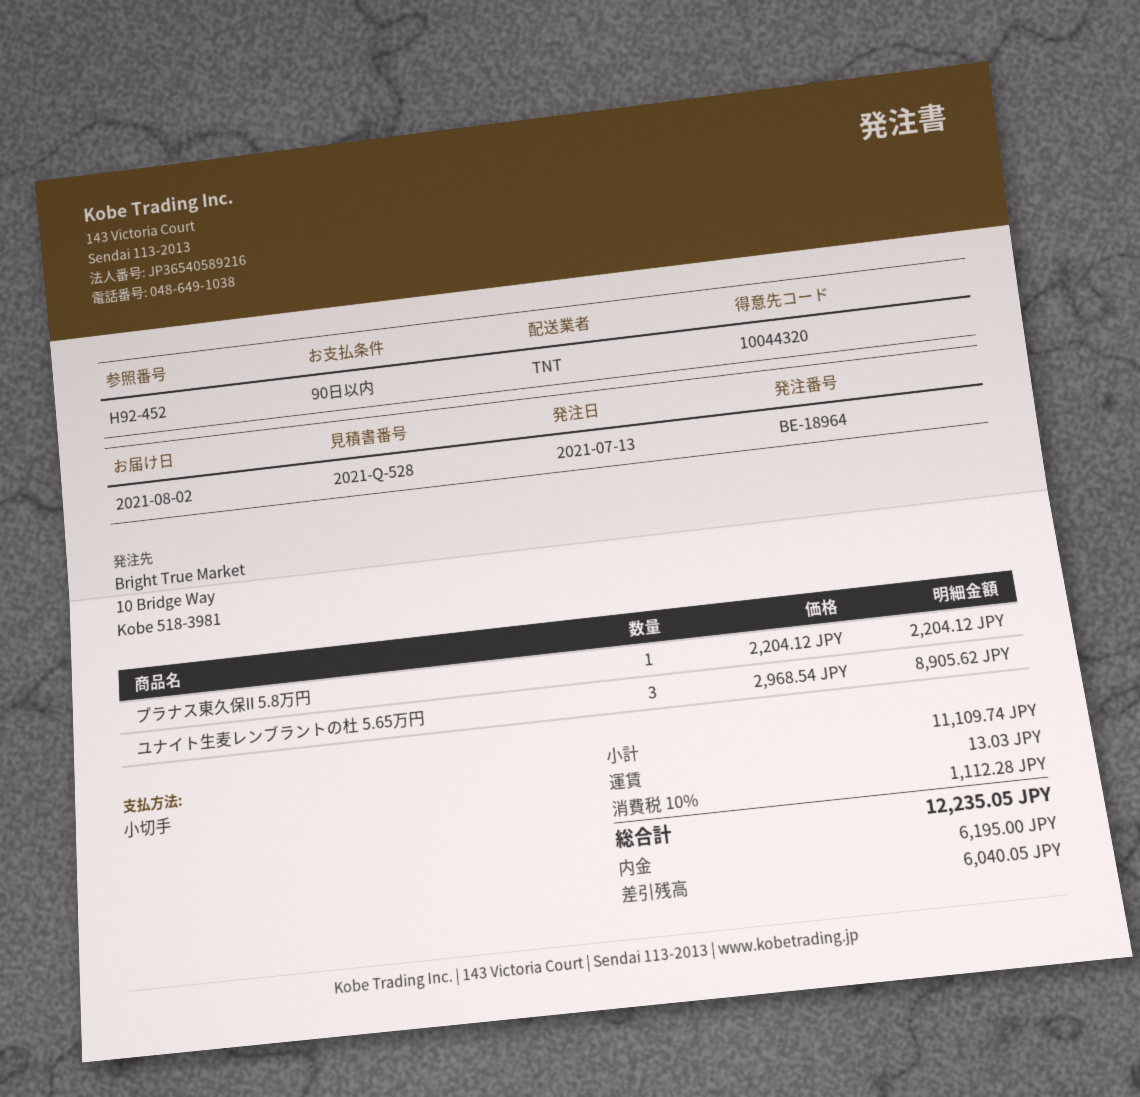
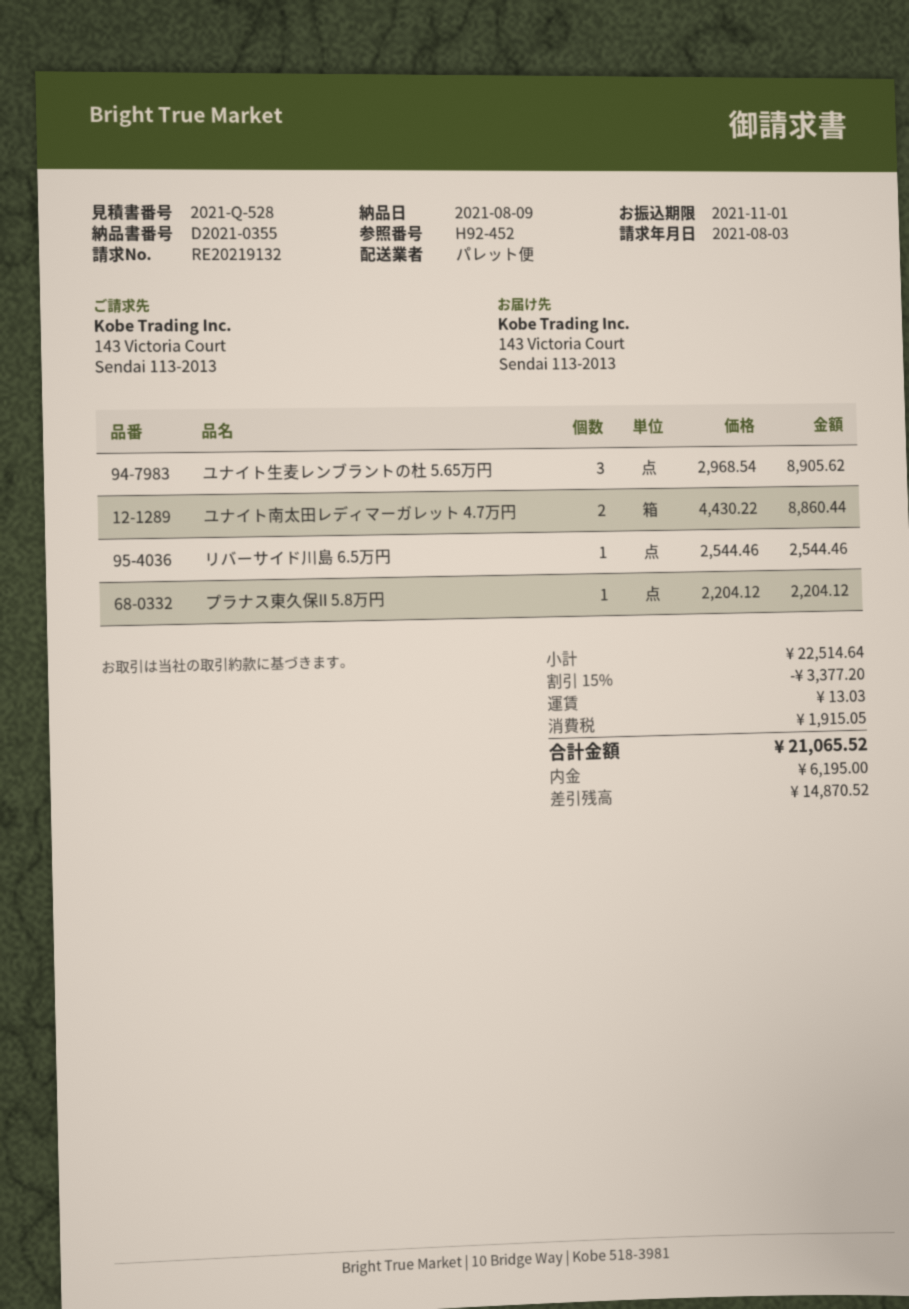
delivery date: 2021-08-02 -> 2021-08-09
shipping method: TNT -> pallet freight
ユナイト南太田レディマーガレット 4.7万円: none -> 2 x 4430.22 = 8860.44
リバーサイド川島 6.5万円: none -> 1 x 2544.46 = 2544.46
subtotal: 11109.74 -> 22514.64
discount: none -> 15% = 3377.20
tax: 1112.28 -> 1915.05
total: 12235.05 -> 21065.52
balance: 6040.05 -> 14870.52

